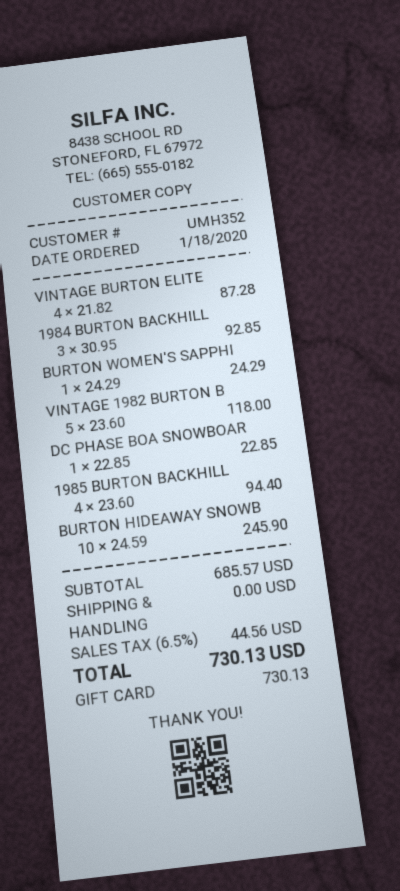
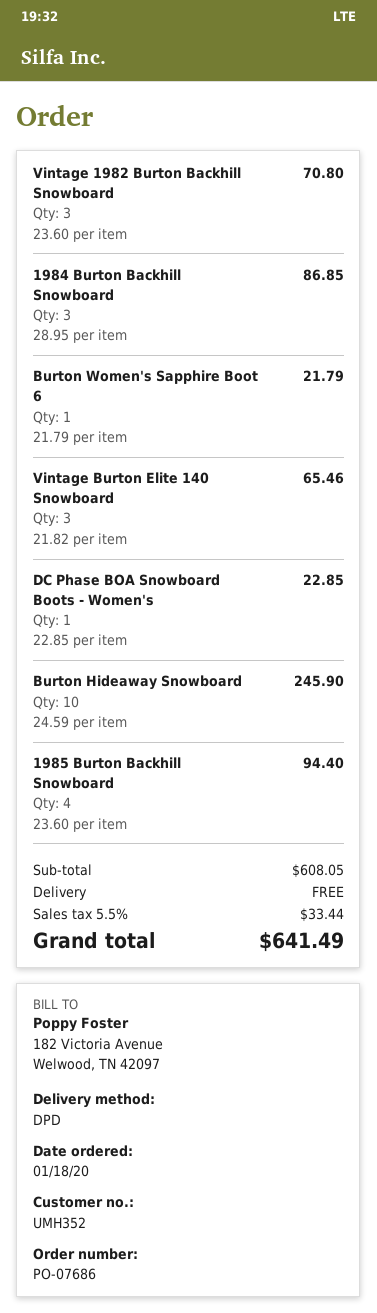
VINTAGE BURTON ELITE: 4 x 21.82 = 87.28 -> 3 x 21.82 = 65.46
1984 BURTON BACKHILL: 3 x 30.95 = 92.85 -> 3 x 28.95 = 86.85
BURTON WOMEN'S SAPPHI: 1 x 24.29 = 24.29 -> 1 x 21.79 = 21.79
VINTAGE 1982 BURTON B: 5 x 23.60 = 118.00 -> 3 x 23.60 = 70.80
subtotal: 685.57 -> 608.05
tax: 6.5% = 44.56 -> 5.5% = 33.44
total: 730.13 -> 641.49

